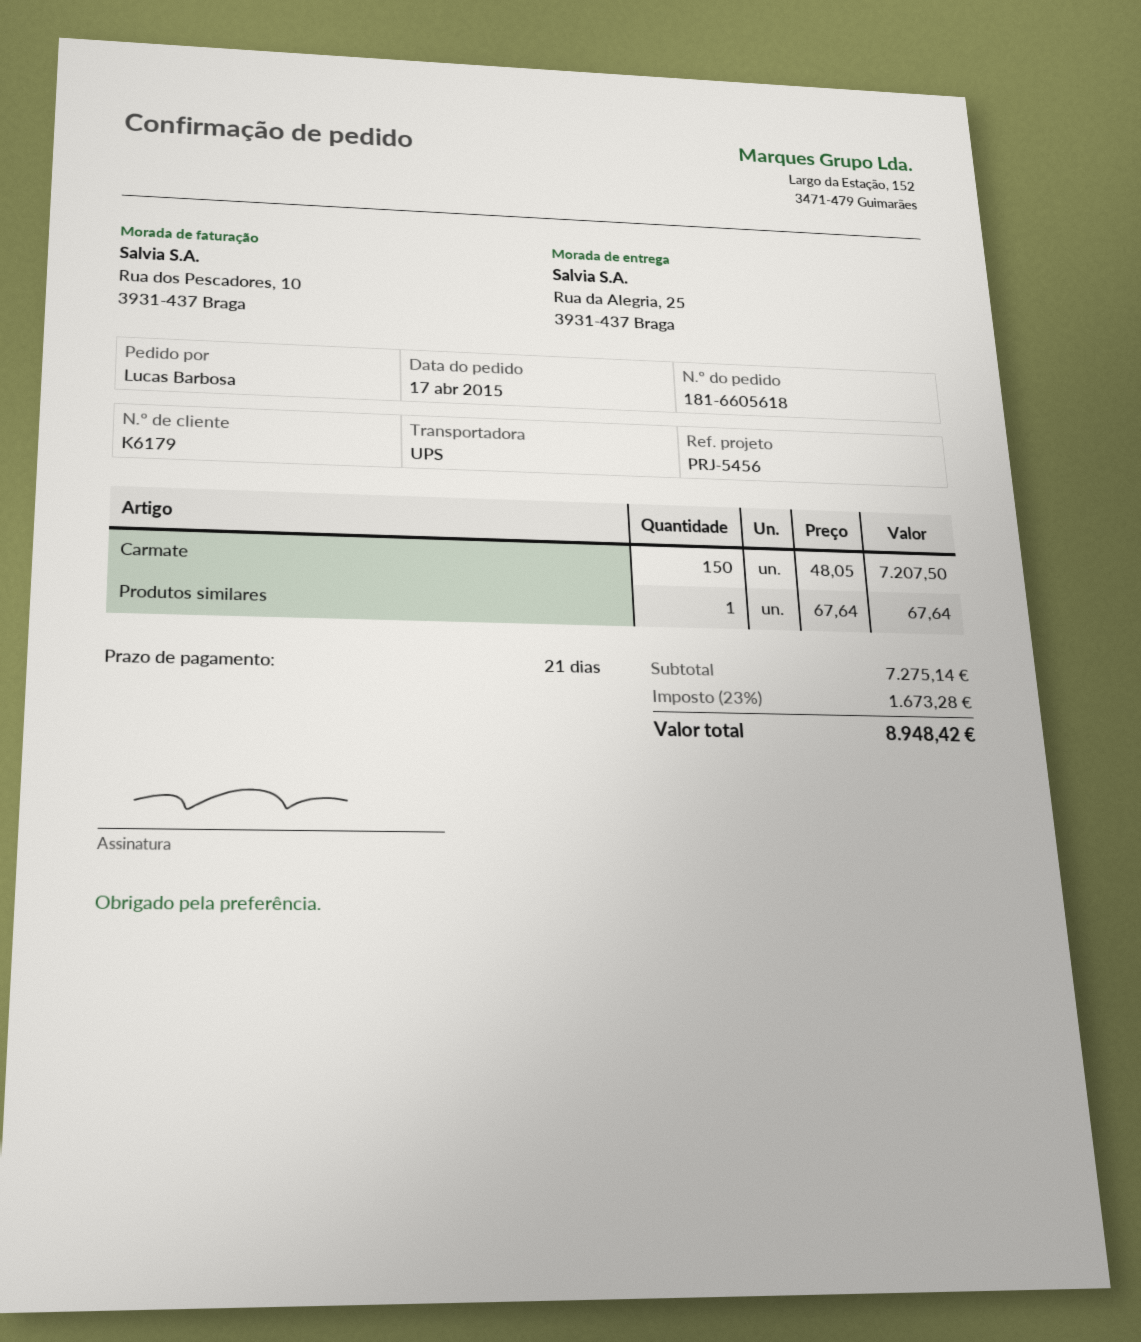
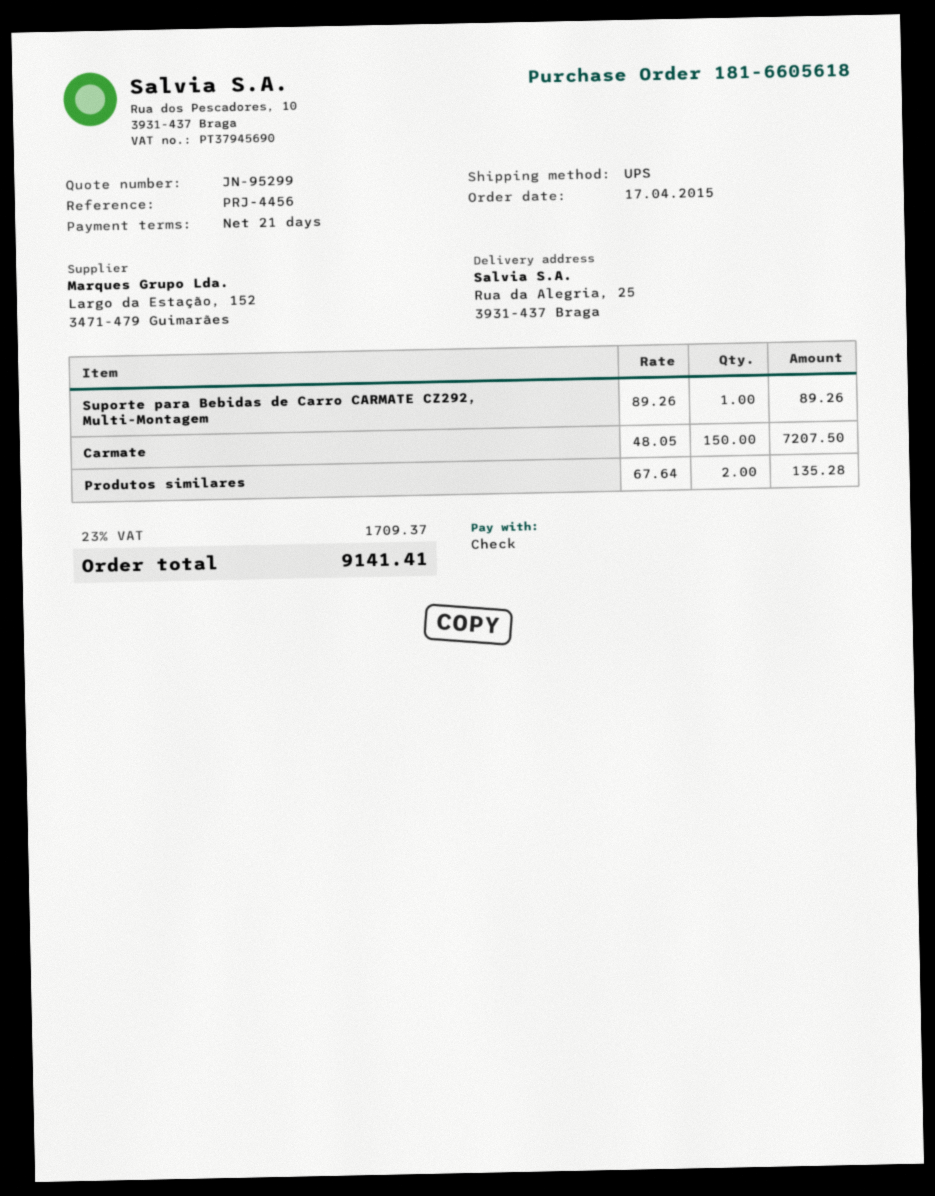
reference: PRJ-5456 -> PRJ-4456
Produtos similares: 1 x 67.64 = 67.64 -> 2 x 67.64 = 135.28
Suporte para Bebidas de Carro CARMATE CZ292, Multi-Montagem: none -> 1 x 89.26 = 89.26
tax: 23% = 1673.28 -> 23% = 1709.37
total: 8948.42 -> 9141.41

